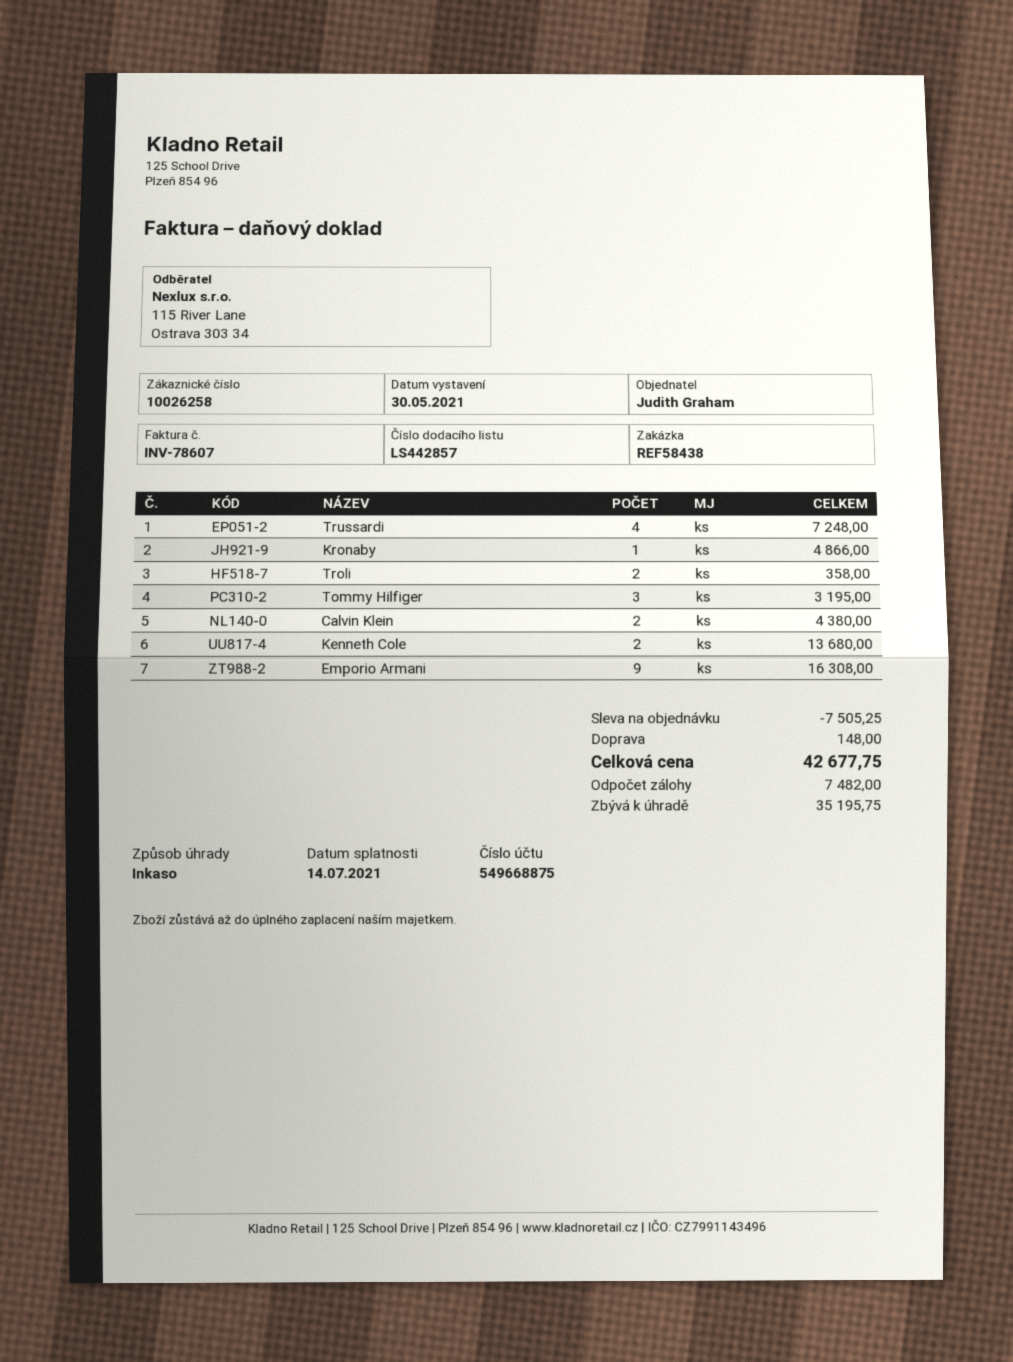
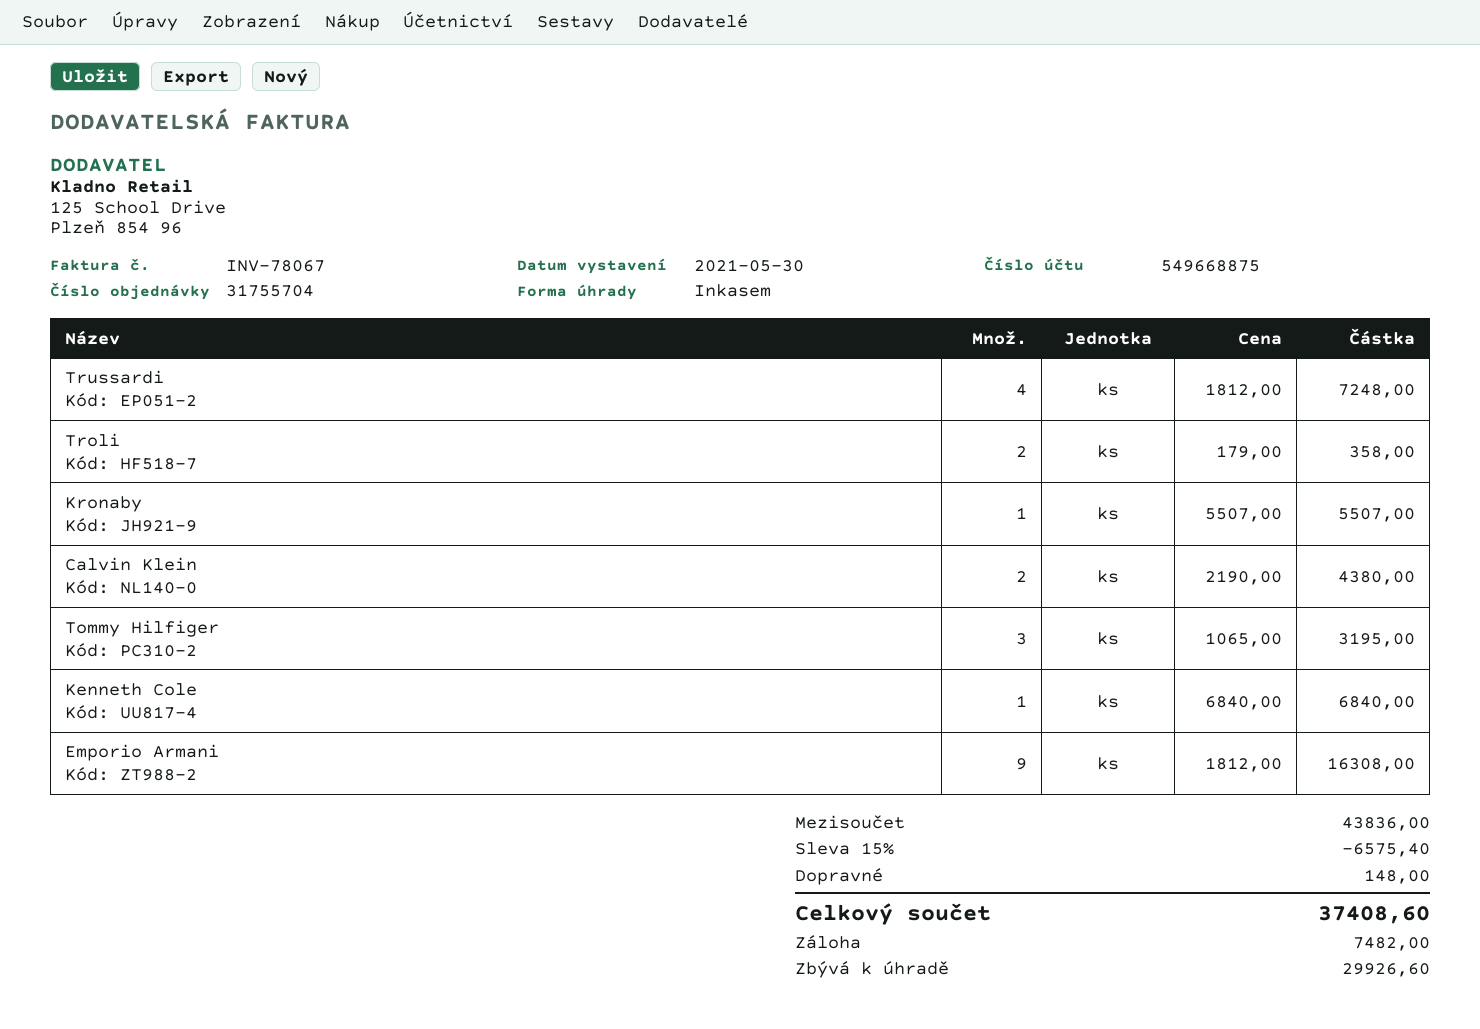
invoice number: INV-78607 -> INV-78067
Kronaby: 1 for 4866.00 -> 1 for 5507.00
Kenneth Cole: 2 for 13680.00 -> 1 for 6840.00
discount: 7505.25 -> 6575.40
total: 42677.75 -> 37408.60
balance: 35195.75 -> 29926.60

